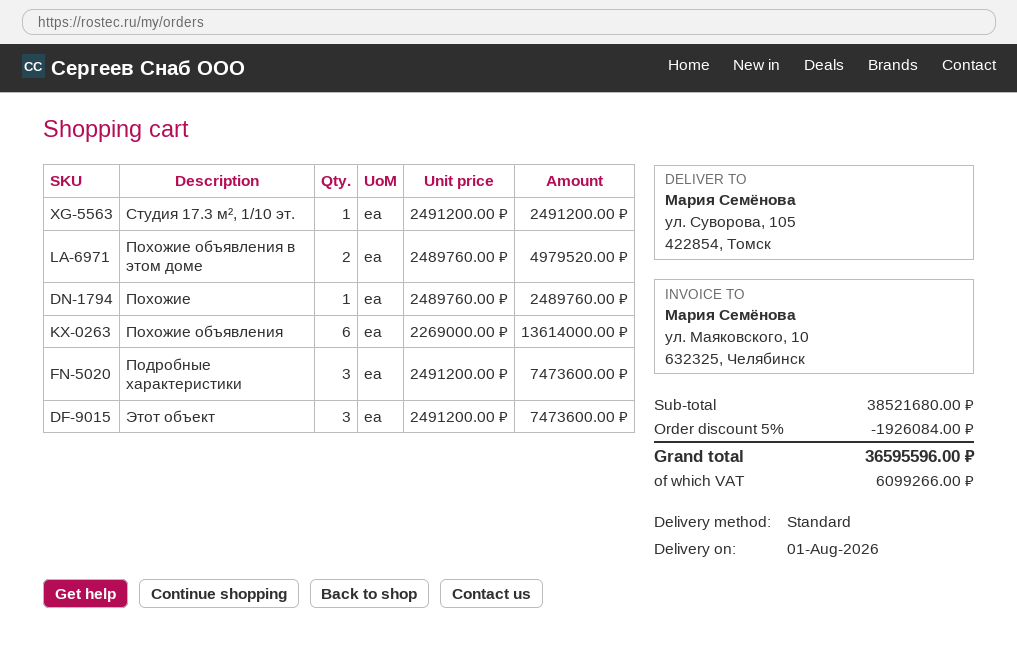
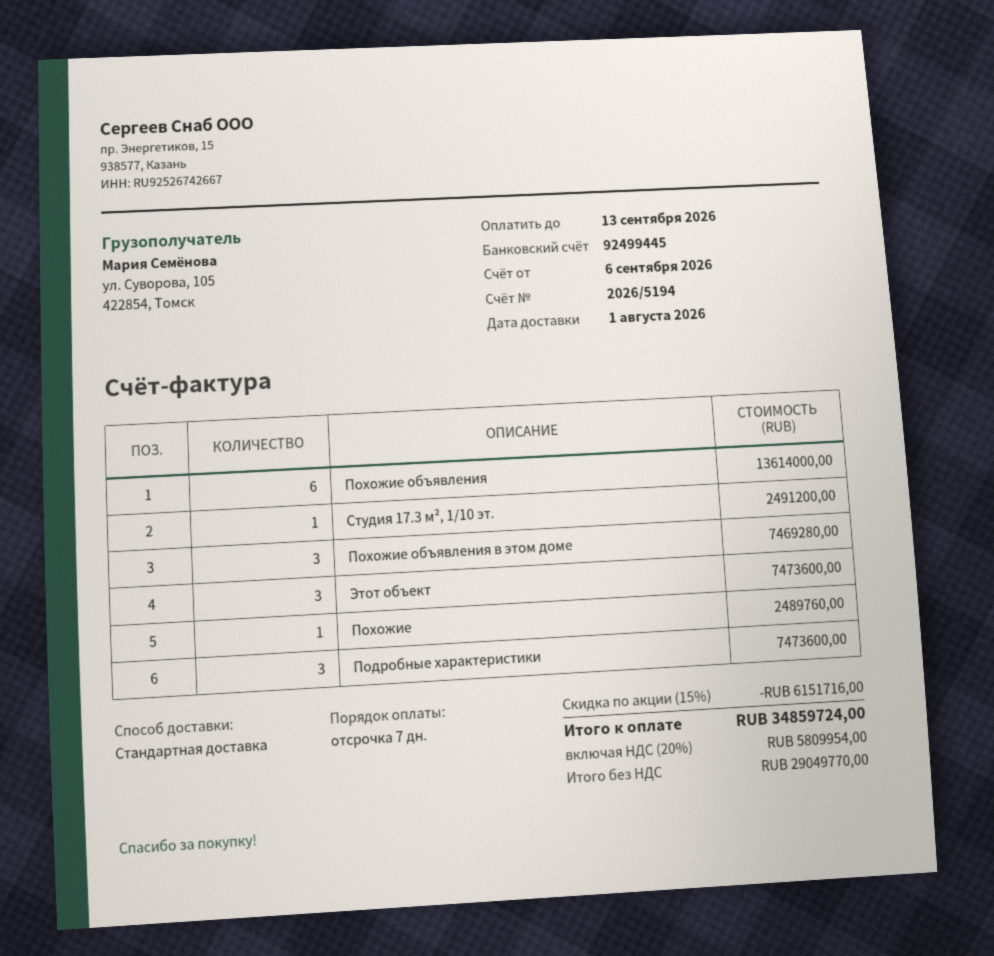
Похожие объявления в этом доме: 2 for 4979520.00 -> 3 for 7469280.00
discount: 5% = 1926084.00 -> 15% = 6151716.00
tax: 6099266.00 -> 5809954.00
total: 36595596.00 -> 34859724.00

